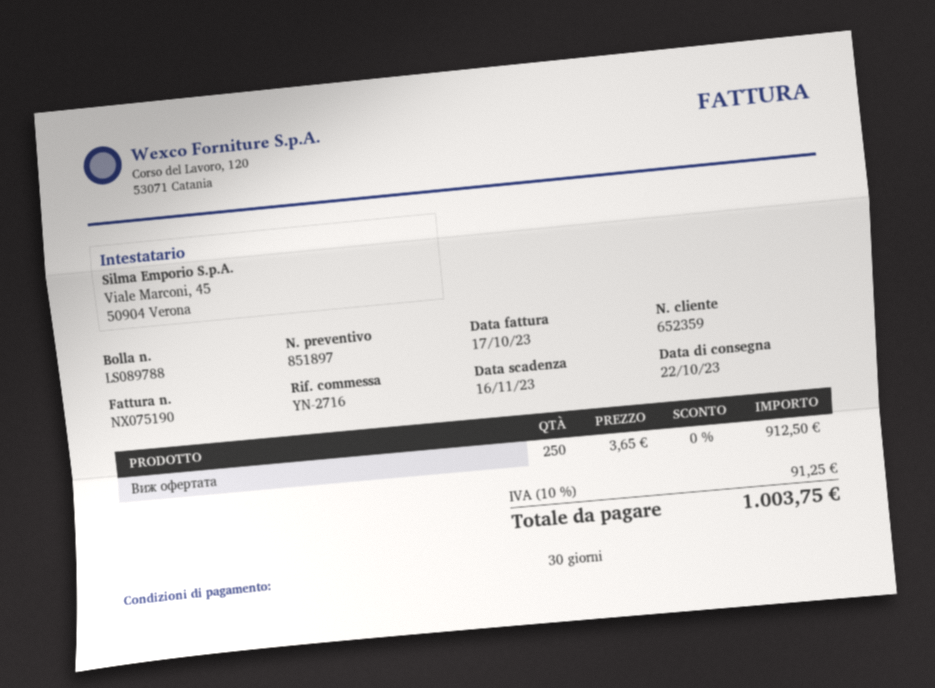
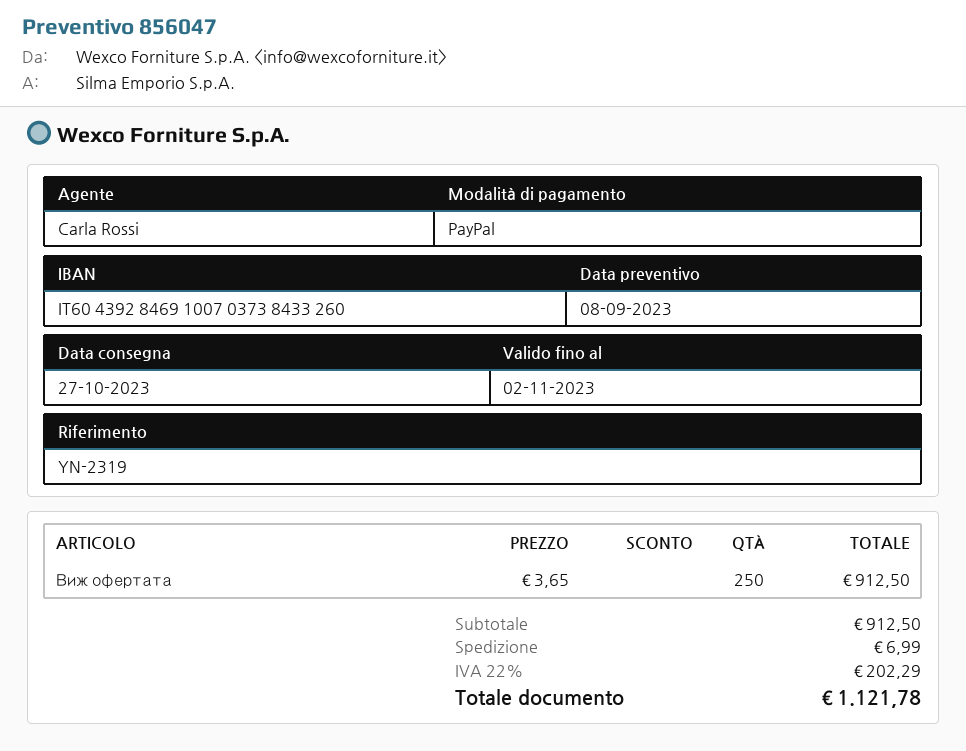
quote number: 851897 -> 856047
delivery date: 2023-10-22 -> 2023-10-27
reference: YN-2716 -> YN-2319
shipping: none -> 6.99
tax: 10% = 91.25 -> 22% = 202.29
total: 1003.75 -> 1121.78

